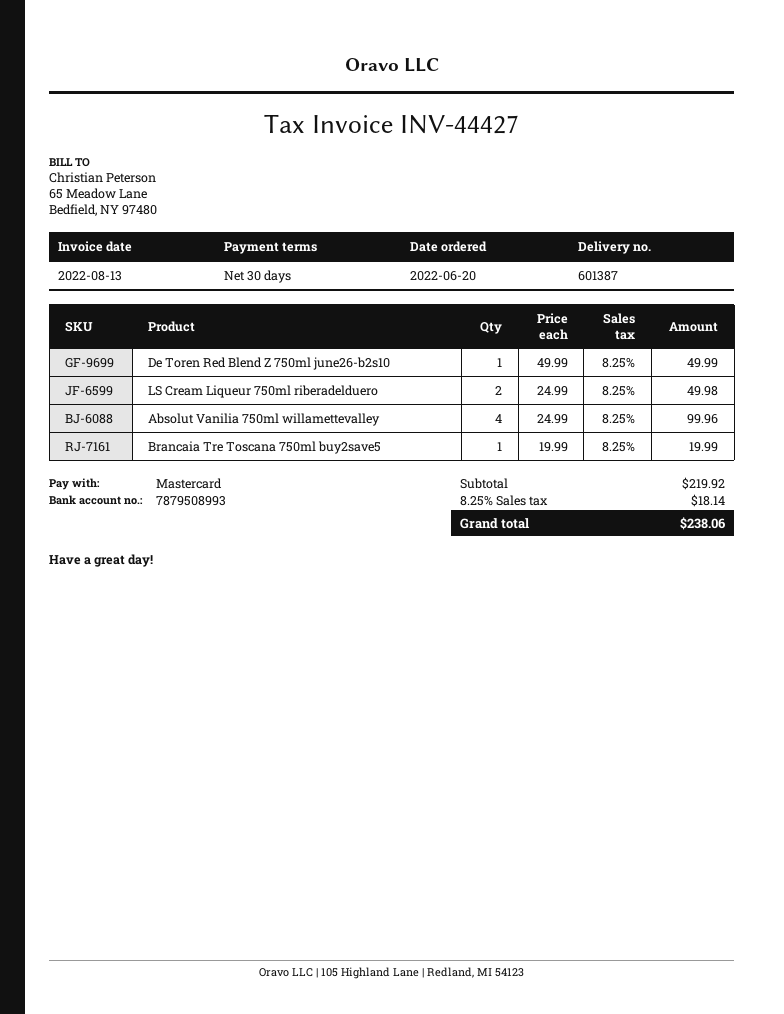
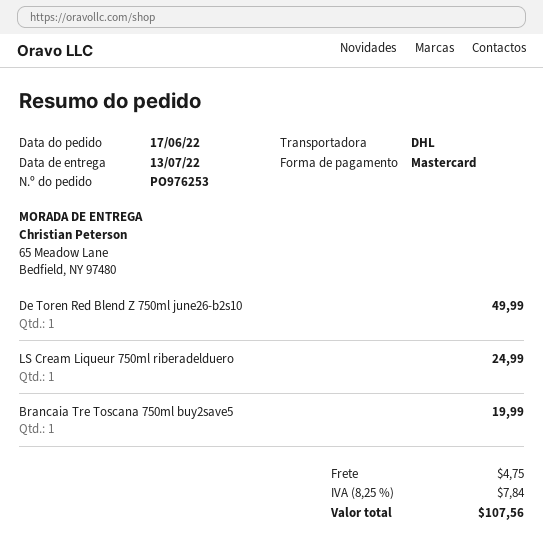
order date: 2022-06-20 -> 2022-06-17
LS Cream Liqueur 750ml riberadelduero: 2 for 49.98 -> 1 for 24.99
Absolut Vanilia 750ml willamettevalley: 4 for 99.96 -> none
shipping: none -> 4.75
tax: 8.25% = 18.14 -> 8.25% = 7.84
total: 238.06 -> 107.56

